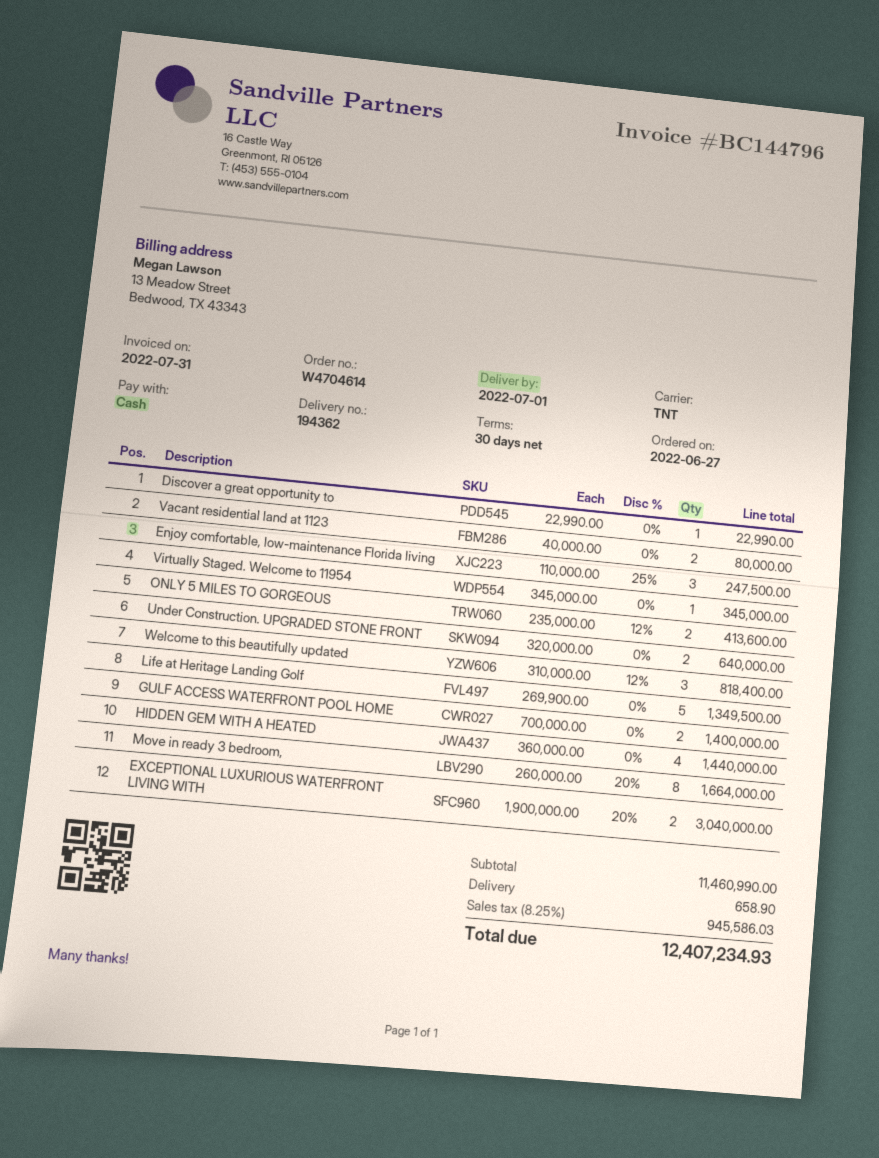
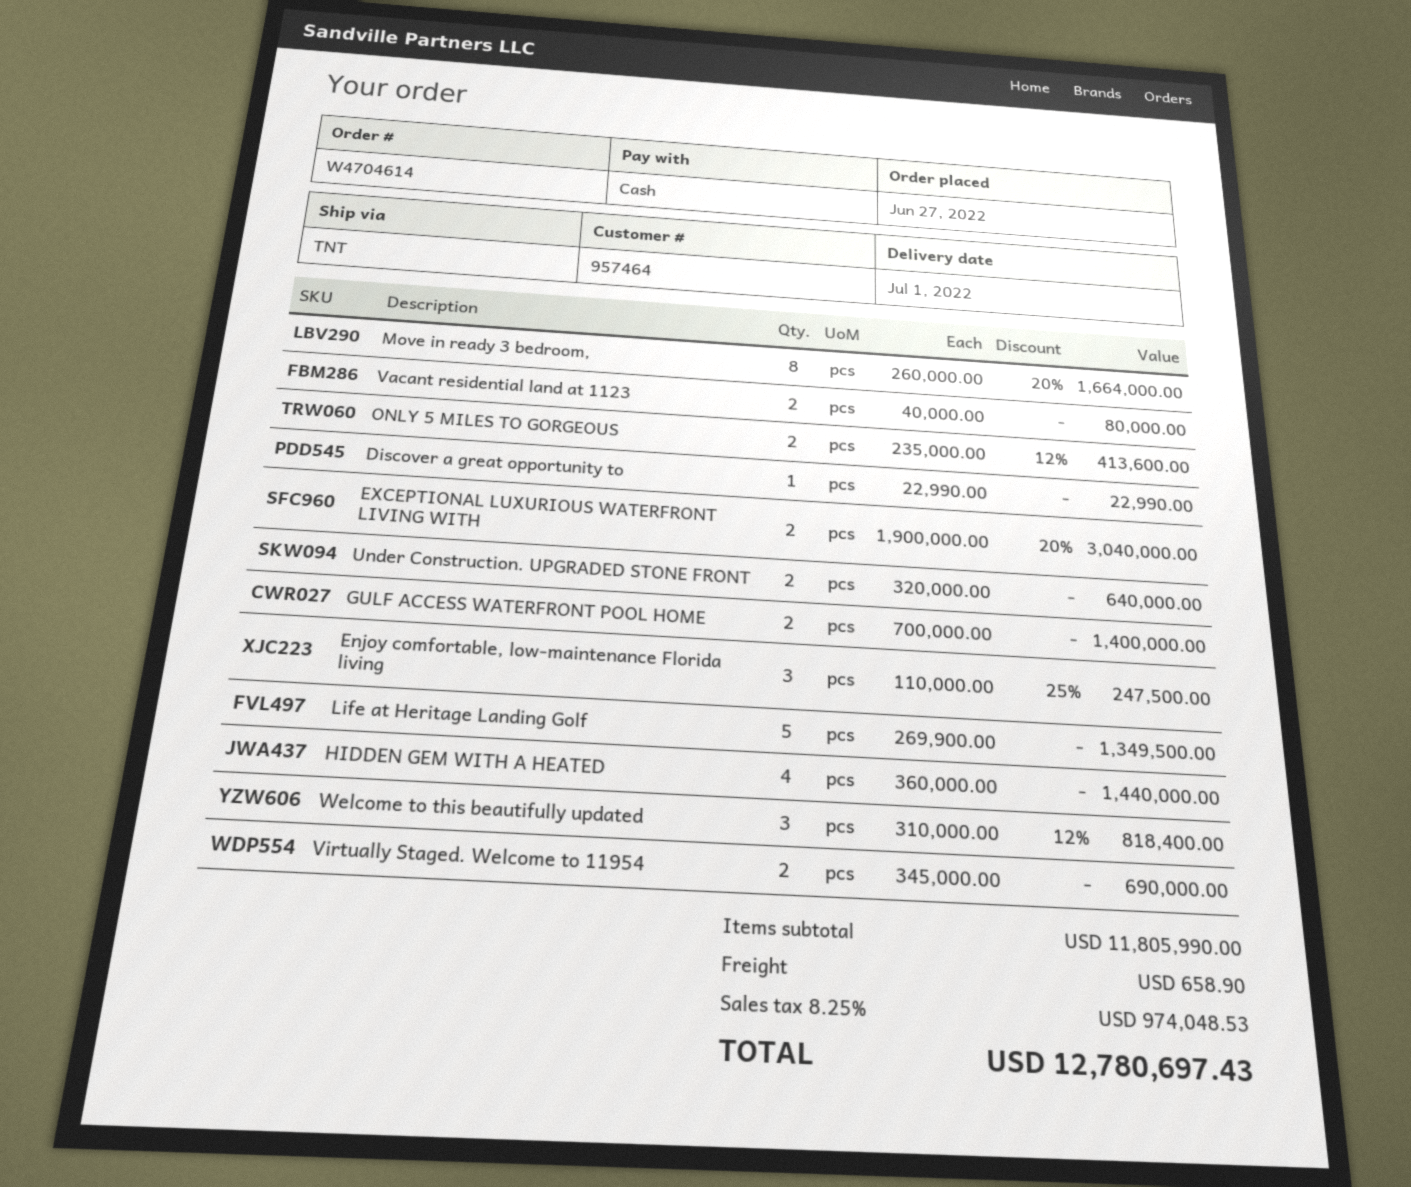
Virtually Staged. Welcome to 11954: 1 x 345000.00 = 345000.00 -> 2 x 345000.00 = 690000.00
subtotal: 11460990.00 -> 11805990.00
tax: 8.25% = 945586.03 -> 8.25% = 974048.53
total: 12407234.93 -> 12780697.43

